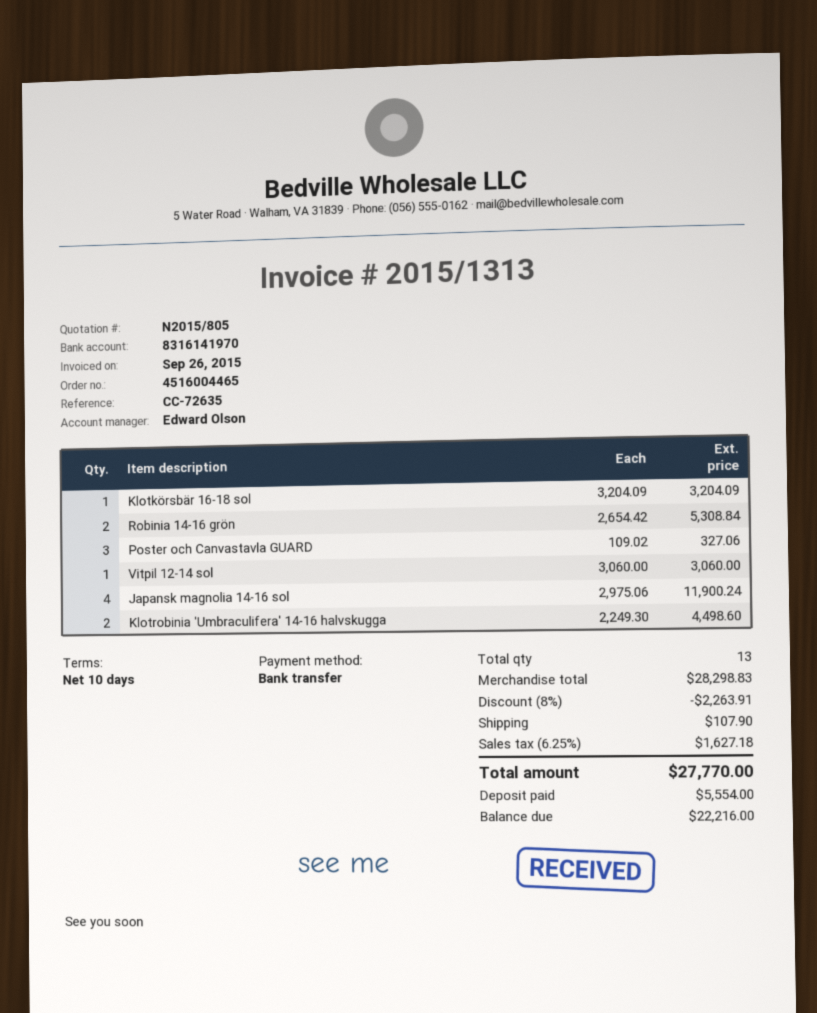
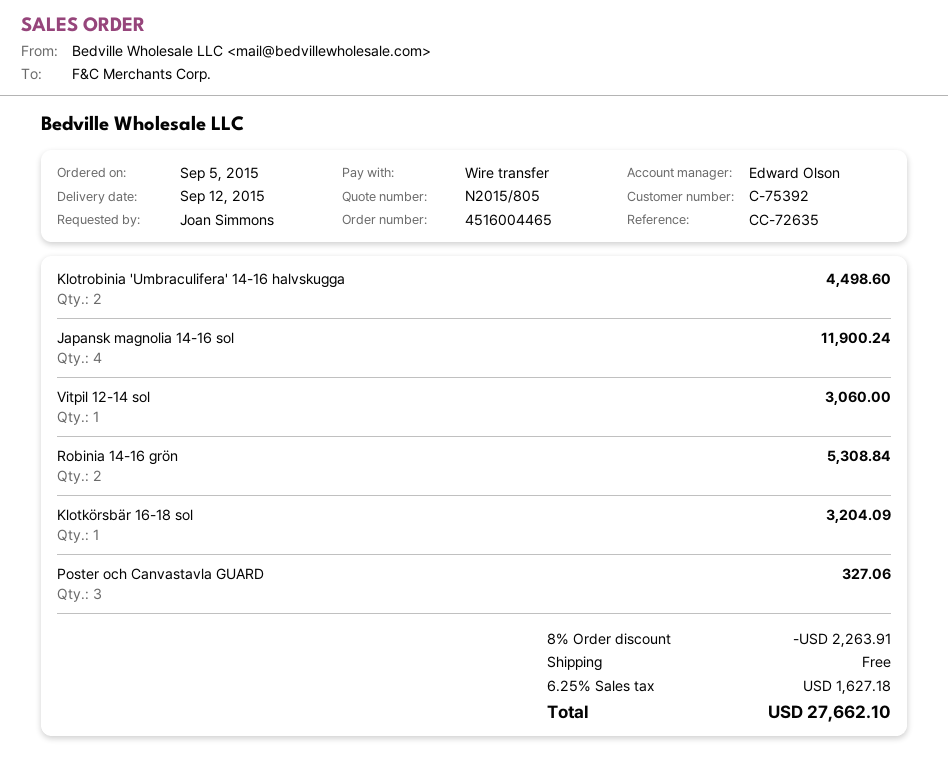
shipping: 107.90 -> 0.00
total: 27770.00 -> 27662.10

